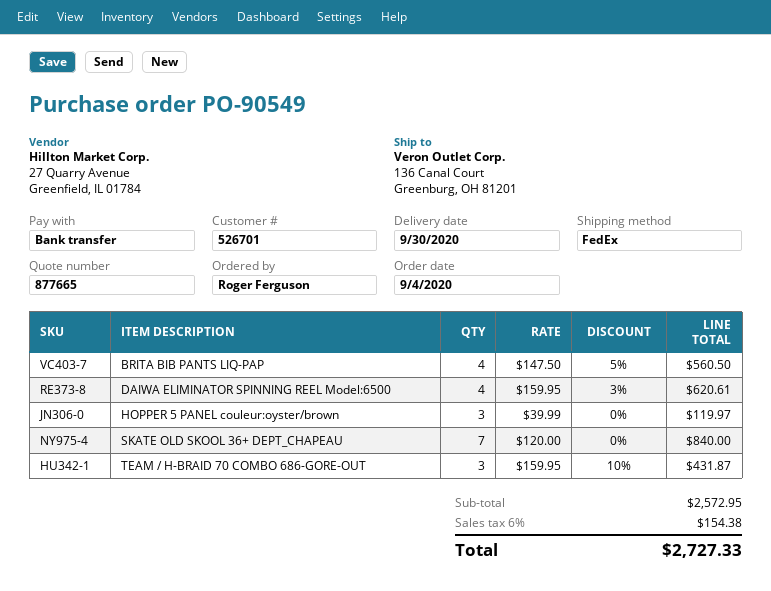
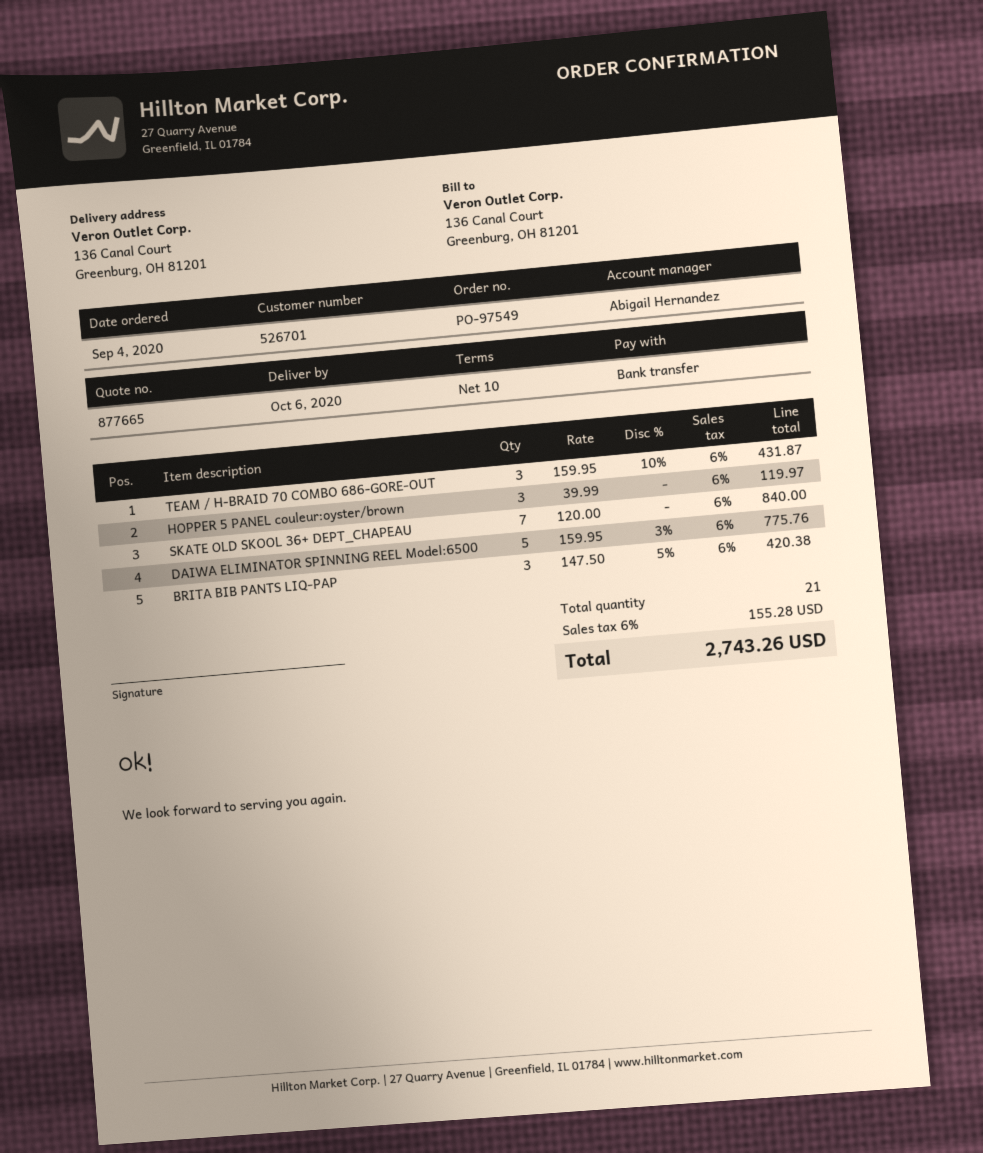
order number: PO-90549 -> PO-97549
delivery date: 2020-09-30 -> 2020-10-06
BRITA BIB PANTS LIQ-PAP: 4 x 147.50 - 5% = 560.50 -> 3 x 147.50 - 5% = 420.38
DAIWA ELIMINATOR SPINNING REEL Model:6500: 4 x 159.95 - 3% = 620.61 -> 5 x 159.95 - 3% = 775.76
tax: 6% = 154.38 -> 6% = 155.28
total: 2727.33 -> 2743.26

